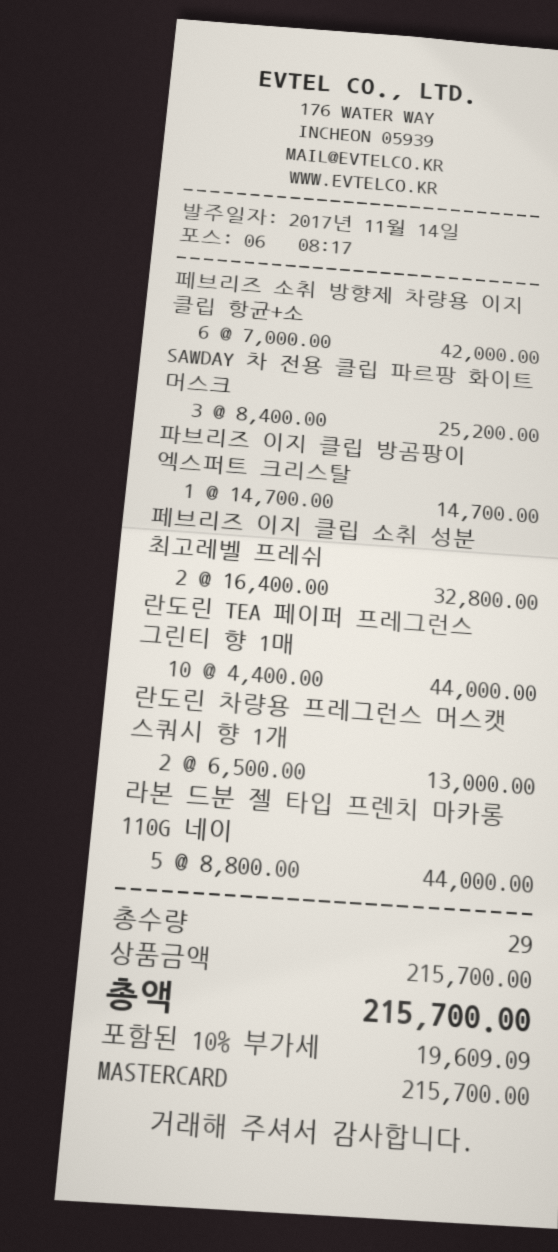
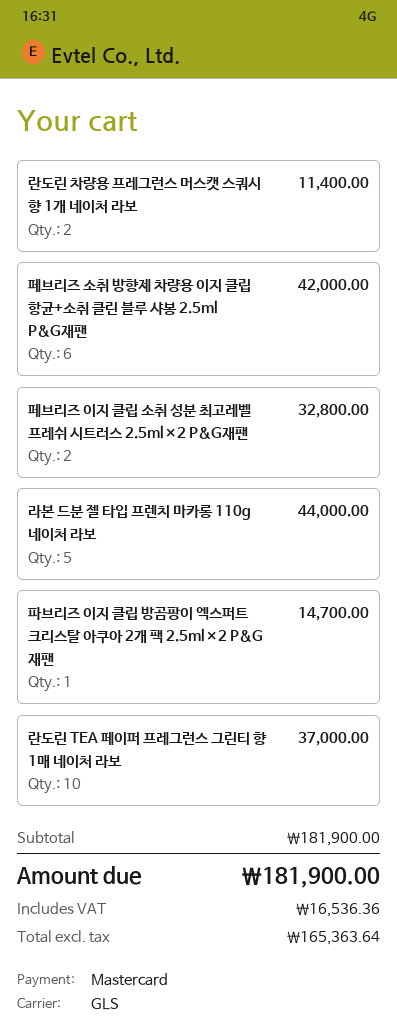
SAWDAY 차 전용 클립 파르팡 화이트 머스크: 3 for 25200.00 -> none
란도린 TEA 페이퍼 프레그런스 그린티 향 1매: 10 for 44000.00 -> 10 for 37000.00
란도린 차량용 프레그런스 머스캣 스쿼시 향 1개: 2 for 13000.00 -> 2 for 11400.00
subtotal: 215700.00 -> 181900.00
tax: 19609.09 -> 16536.36
total: 215700.00 -> 181900.00

